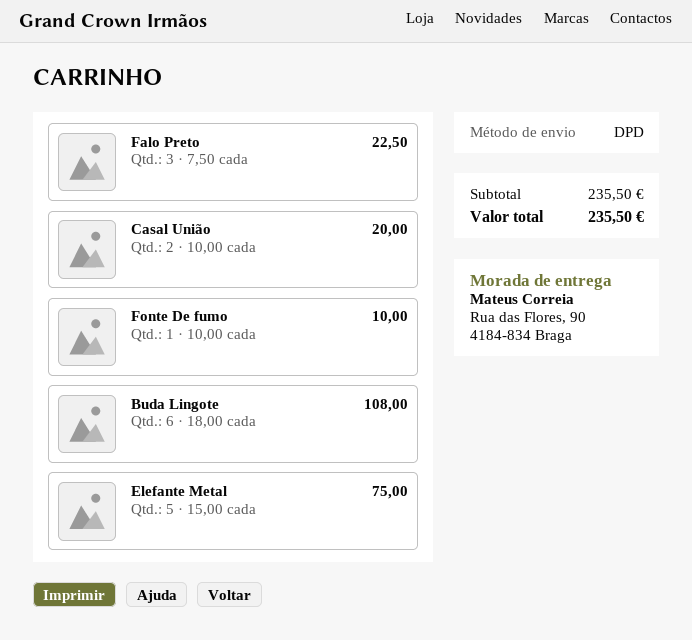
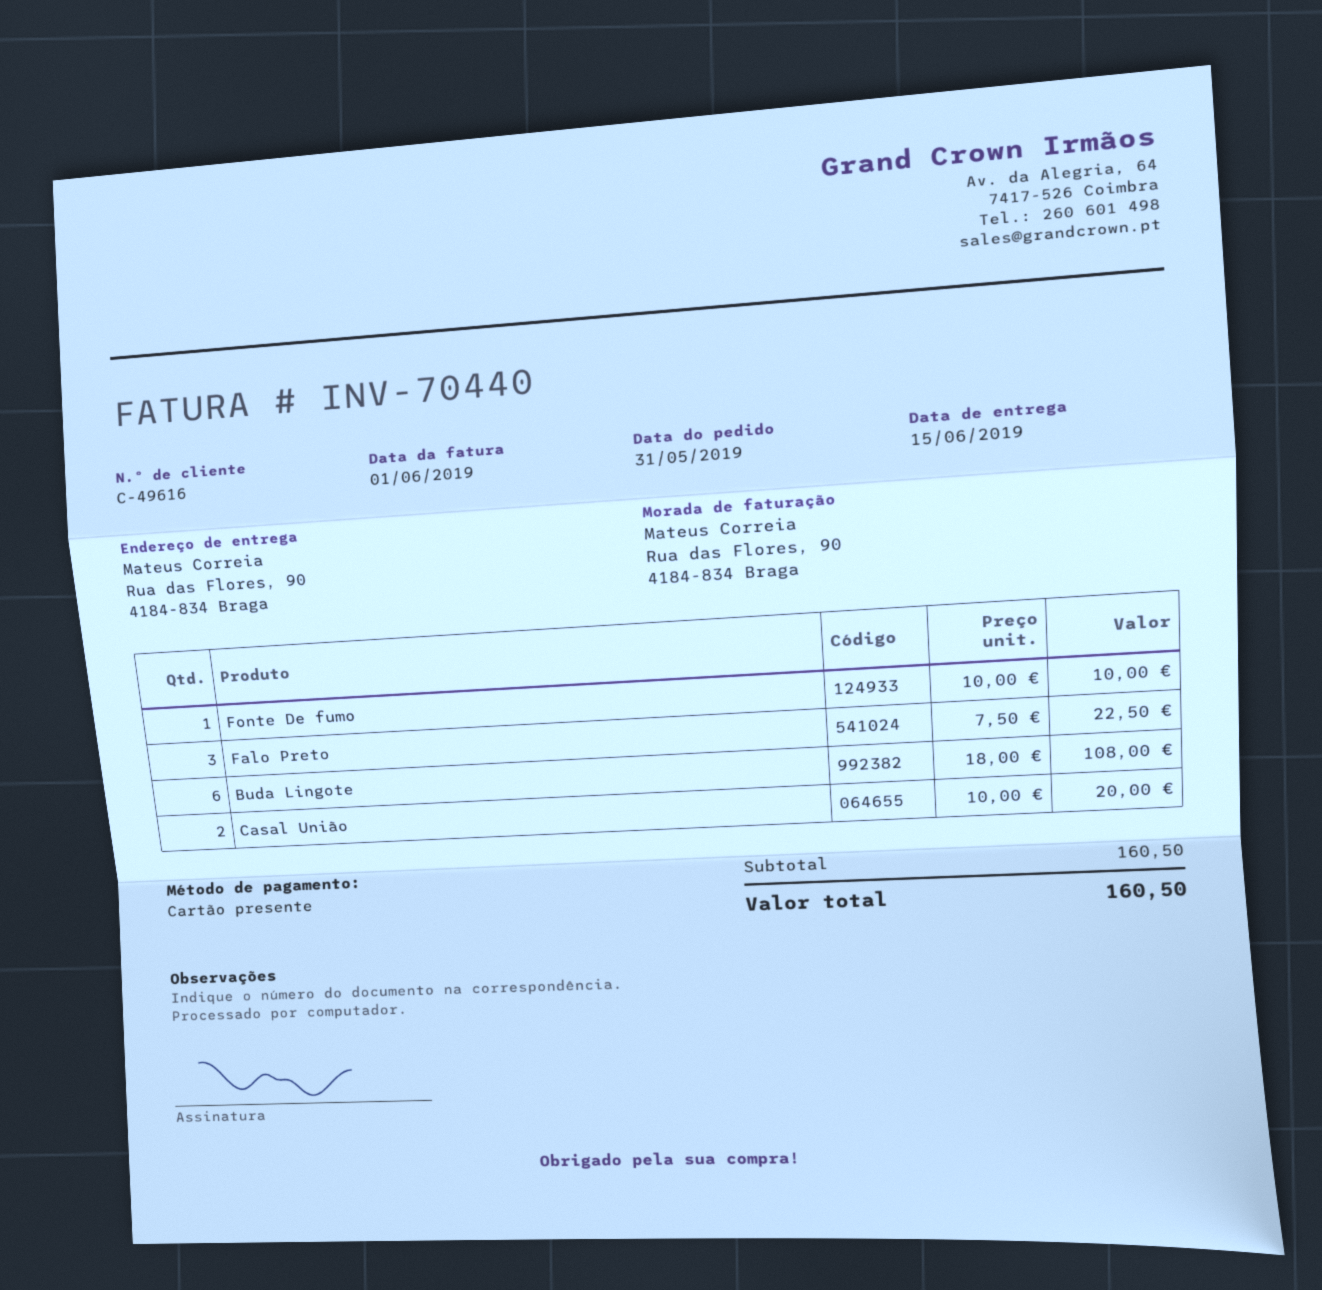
Elefante Metal: 5 x 15.00 = 75.00 -> none
subtotal: 235.50 -> 160.50
total: 235.50 -> 160.50

